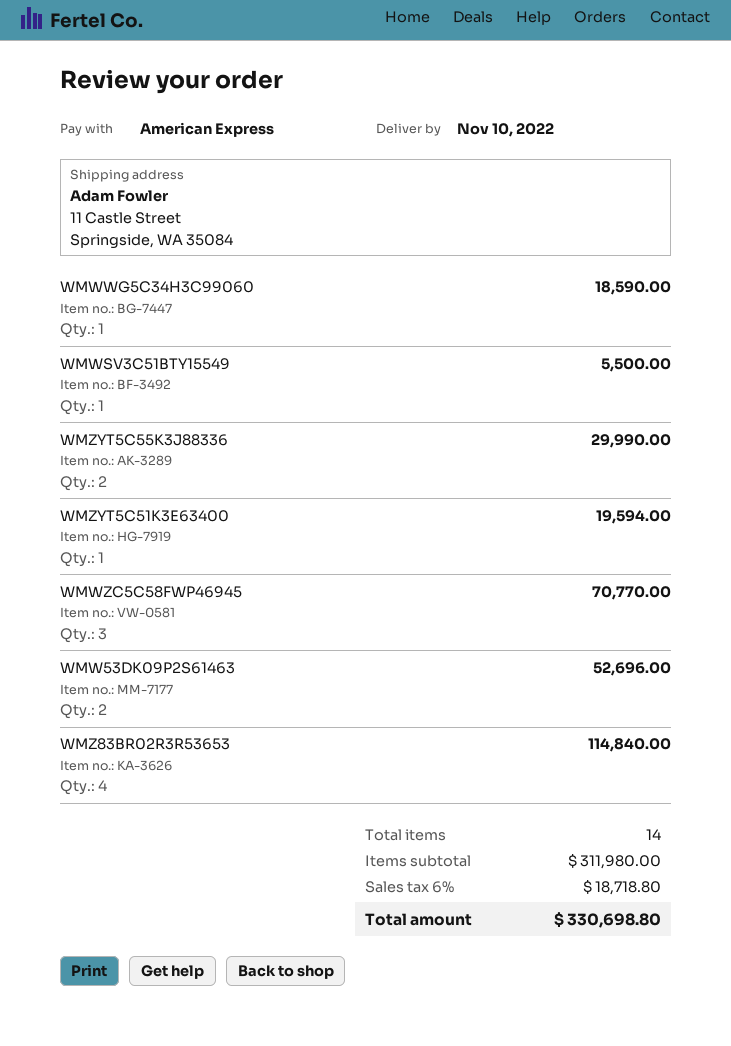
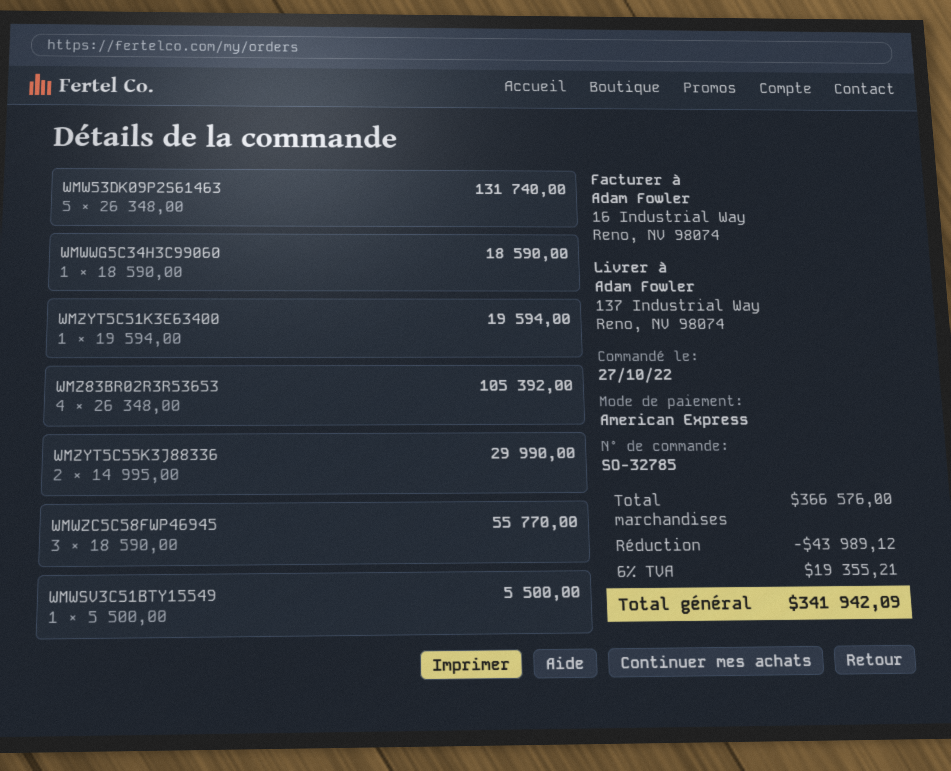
ship to: 11 Castle Street, Springside, WA 35084 -> 137 Industrial Way, Reno, NV 98074
WMWZC5C58FWP46945: 3 for 70770.00 -> 3 for 55770.00
WMW53DK09P2S61463: 2 for 52696.00 -> 5 for 131740.00
WMZ83BR02R3R53653: 4 for 114840.00 -> 4 for 105392.00
subtotal: 311980.00 -> 366576.00
discount: none -> 43989.12
tax: 6% = 18718.80 -> 6% = 19355.21
total: 330698.80 -> 341942.09

